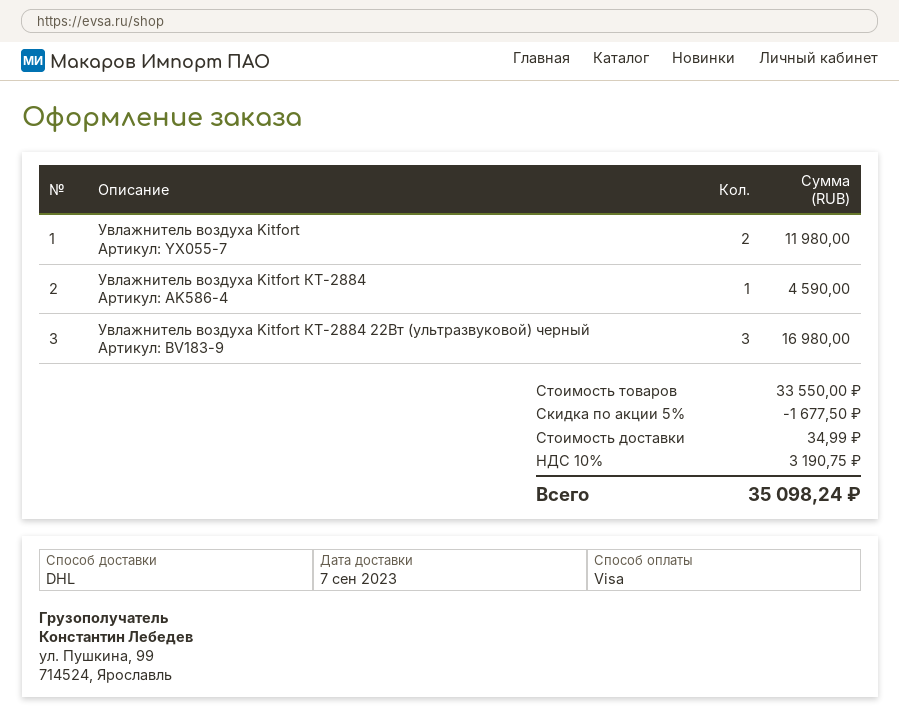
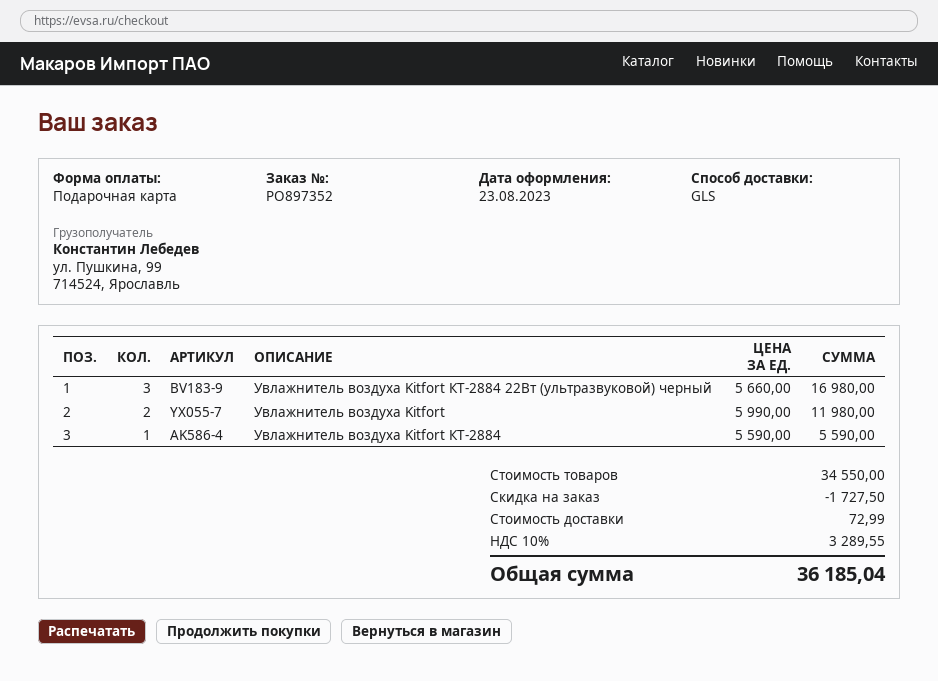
payment method: Visa -> gift card
shipping method: DHL -> GLS
Увлажнитель воздуха Kitfort КТ-2884: 1 for 4590.00 -> 1 for 5590.00
subtotal: 33550.00 -> 34550.00
discount: 1677.50 -> 1727.50
shipping: 34.99 -> 72.99
tax: 10% = 3190.75 -> 10% = 3289.55
total: 35098.24 -> 36185.04

